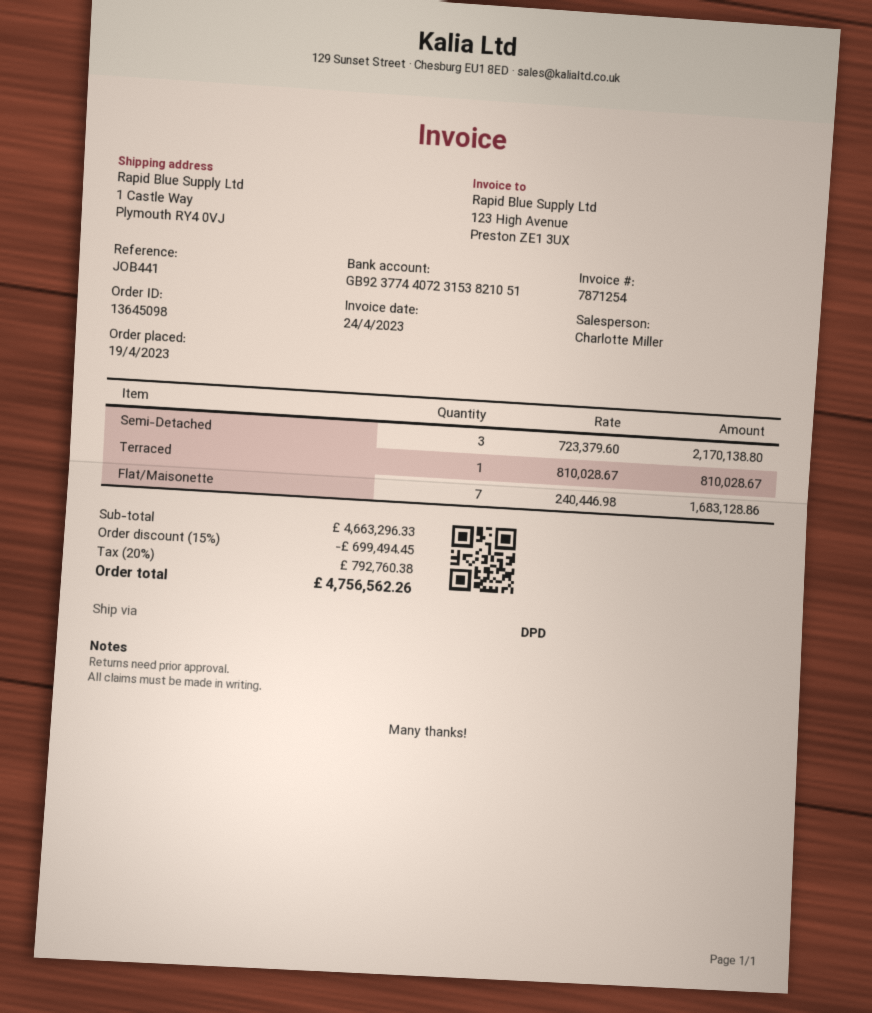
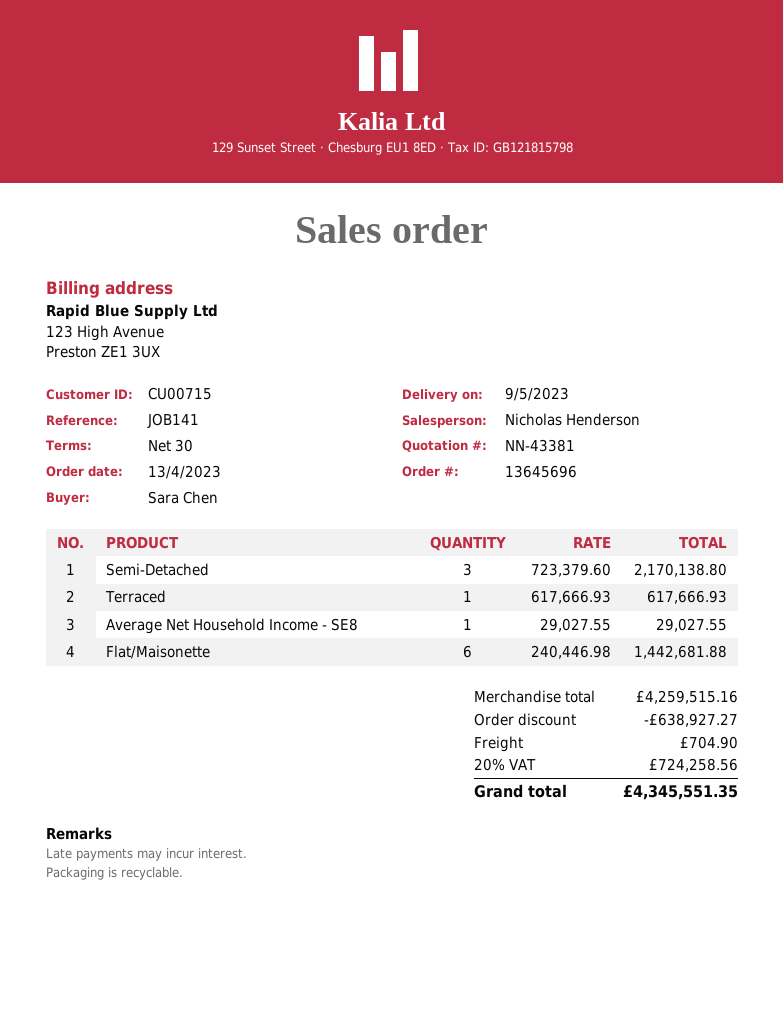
order number: 13645098 -> 13645696
order date: 2023-04-19 -> 2023-04-13
reference: JOB441 -> JOB141
sales rep: Charlotte Miller -> Nicholas Henderson
Terraced: 1 x 810028.67 = 810028.67 -> 1 x 617666.93 = 617666.93
Flat/Maisonette: 7 x 240446.98 = 1683128.86 -> 6 x 240446.98 = 1442681.88
Average Net Household Income - SE8: none -> 1 x 29027.55 = 29027.55
subtotal: 4663296.33 -> 4259515.16
discount: 699494.45 -> 638927.27
shipping: none -> 704.90
tax: 20% = 792760.38 -> 20% = 724258.56
total: 4756562.26 -> 4345551.35

